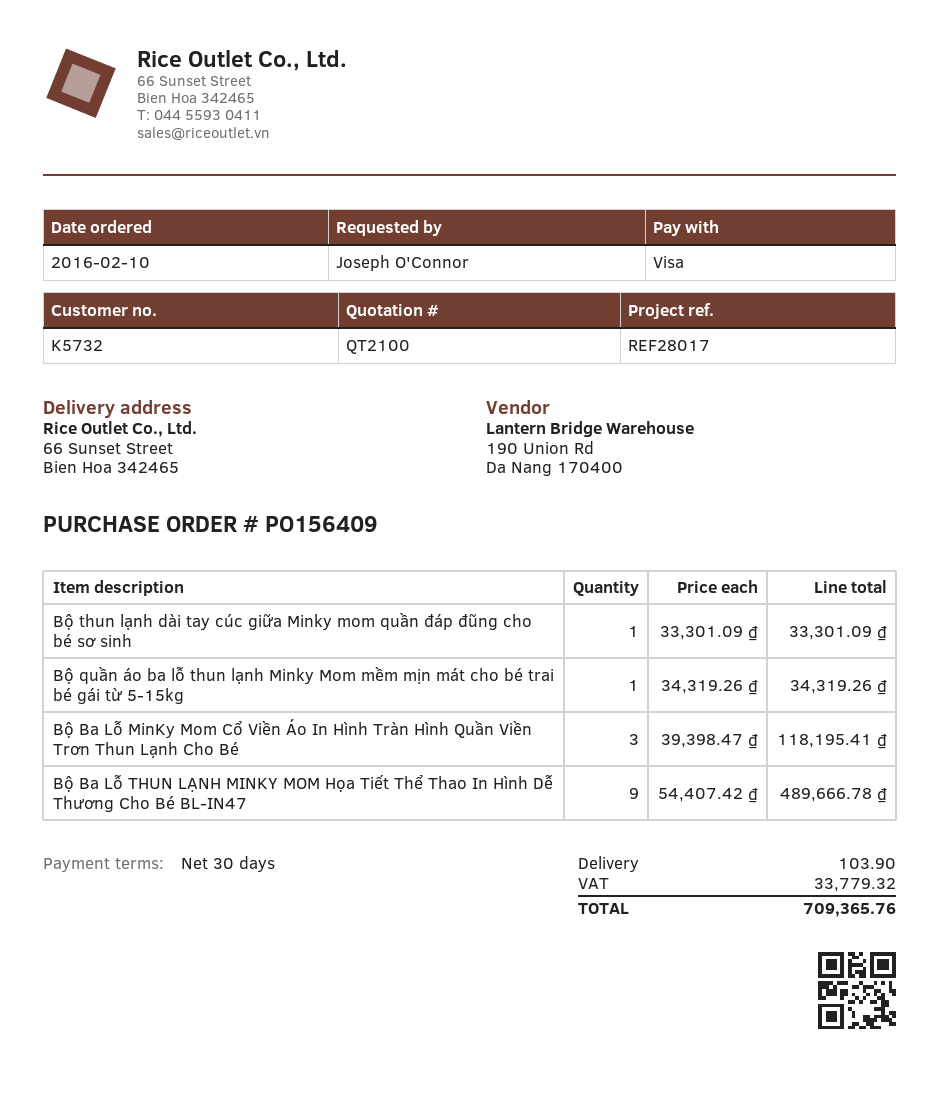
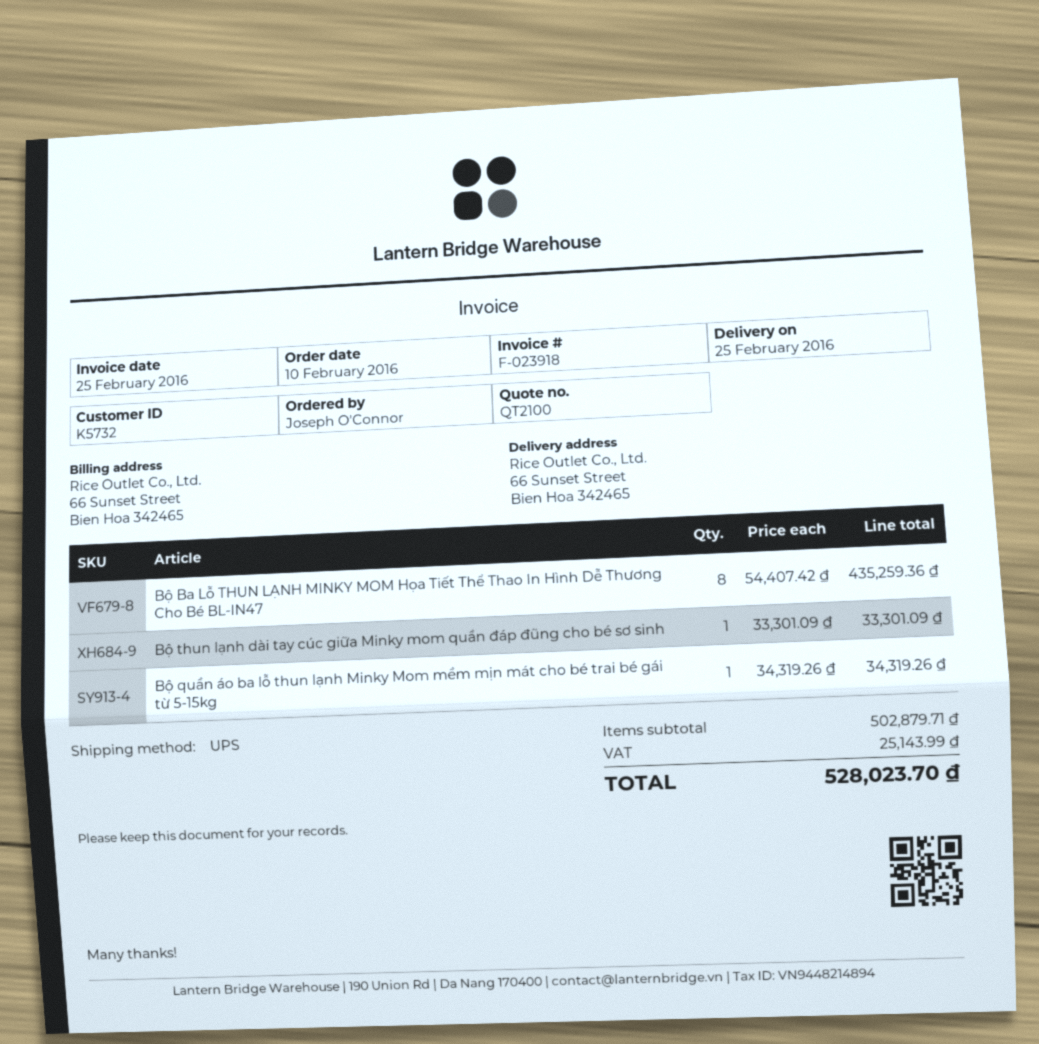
Bộ Ba Lỗ MinKy Mom Cổ Viền Áo In Hình Tràn Hình Quần Viền Trơn Thun Lạnh Cho Bé: 3 x 39398.47 = 118195.41 -> none
Bộ Ba Lỗ THUN LẠNH MINKY MOM Họa Tiết Thể Thao In Hình Dễ Thương Cho Bé BL-IN47: 9 x 54407.42 = 489666.78 -> 8 x 54407.42 = 435259.36
shipping: 103.90 -> none
tax: 33779.32 -> 25143.99
total: 709365.76 -> 528023.70

